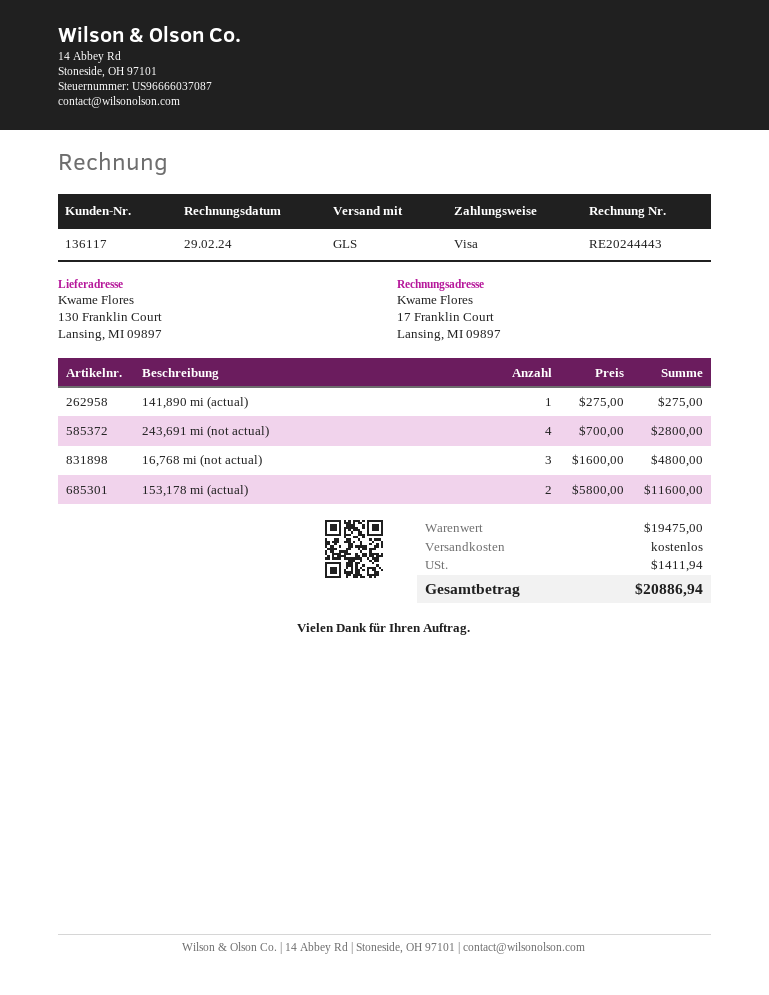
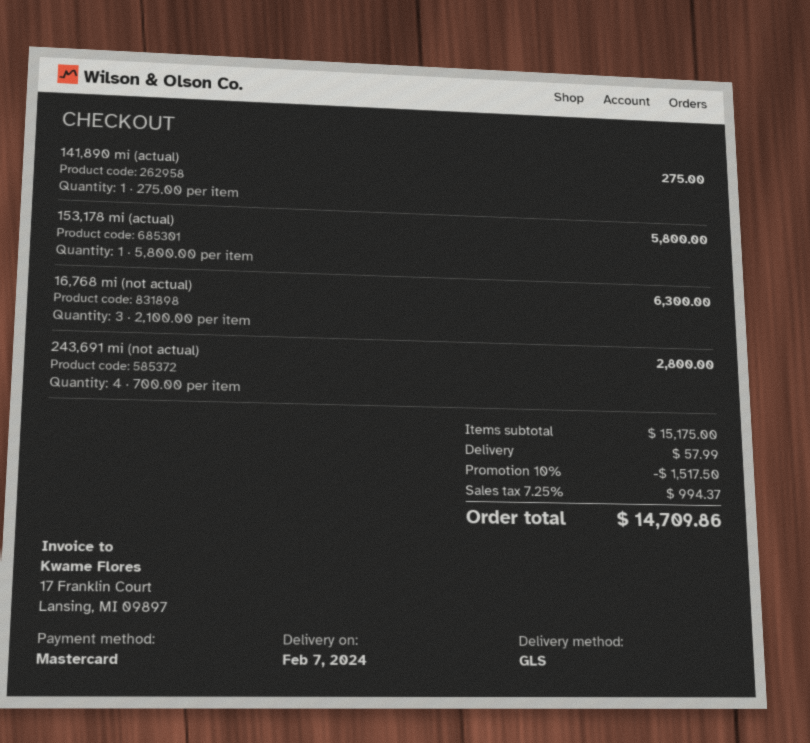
payment method: Visa -> Mastercard
16,768 mi (not actual): 3 x 1600.00 = 4800.00 -> 3 x 2100.00 = 6300.00
153,178 mi (actual): 2 x 5800.00 = 11600.00 -> 1 x 5800.00 = 5800.00
subtotal: 19475.00 -> 15175.00
discount: none -> 10% = 1517.50
shipping: 0.00 -> 57.99
tax: 1411.94 -> 994.37
total: 20886.94 -> 14709.86

